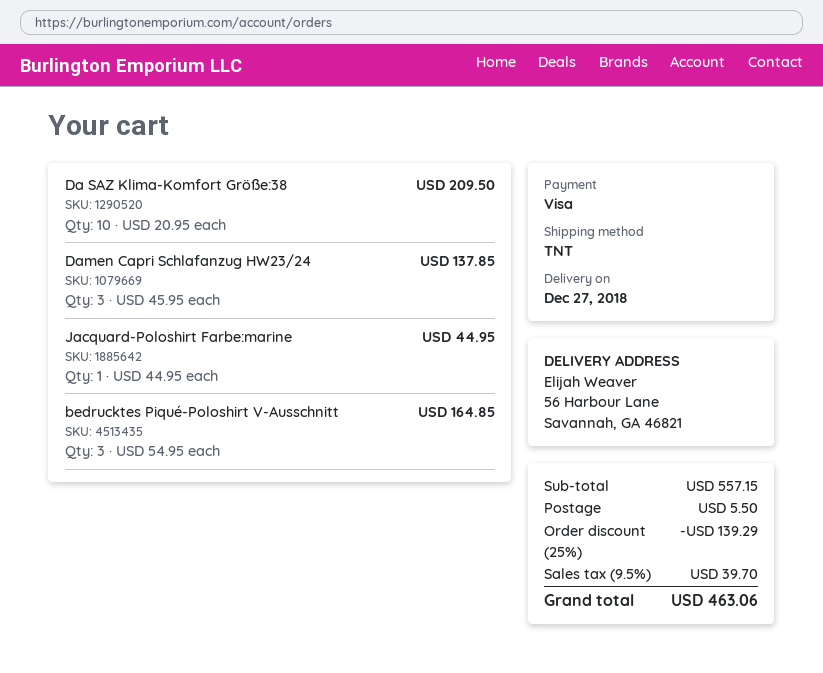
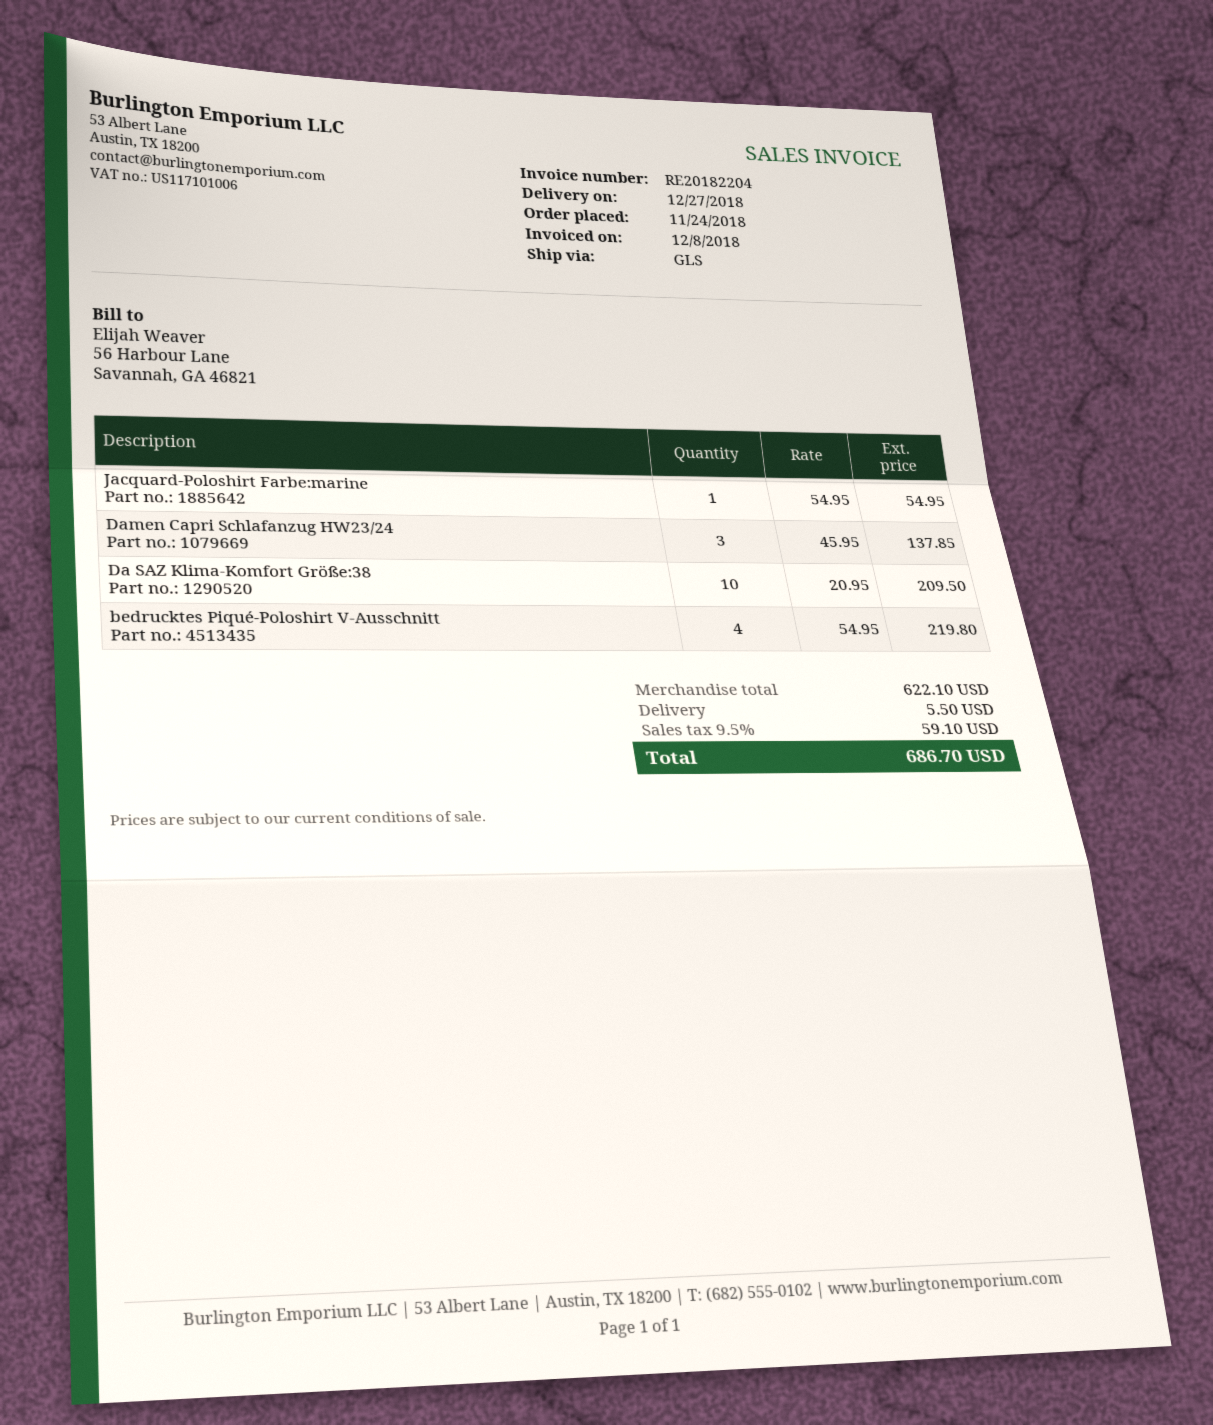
shipping method: TNT -> GLS
Jacquard-Poloshirt Farbe:marine: 1 x 44.95 = 44.95 -> 1 x 54.95 = 54.95
bedrucktes Piqué-Poloshirt V-Ausschnitt: 3 x 54.95 = 164.85 -> 4 x 54.95 = 219.80
subtotal: 557.15 -> 622.10
discount: 25% = 139.29 -> none
tax: 9.5% = 39.70 -> 9.5% = 59.10
total: 463.06 -> 686.70

